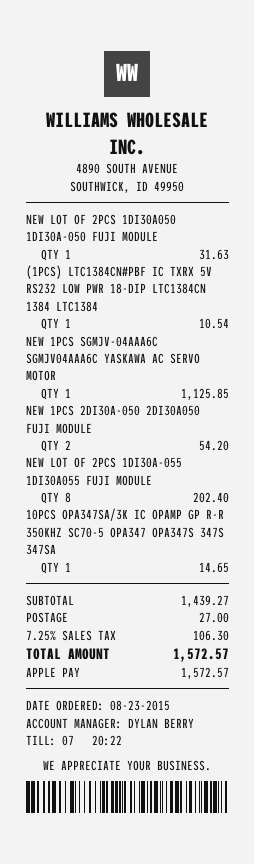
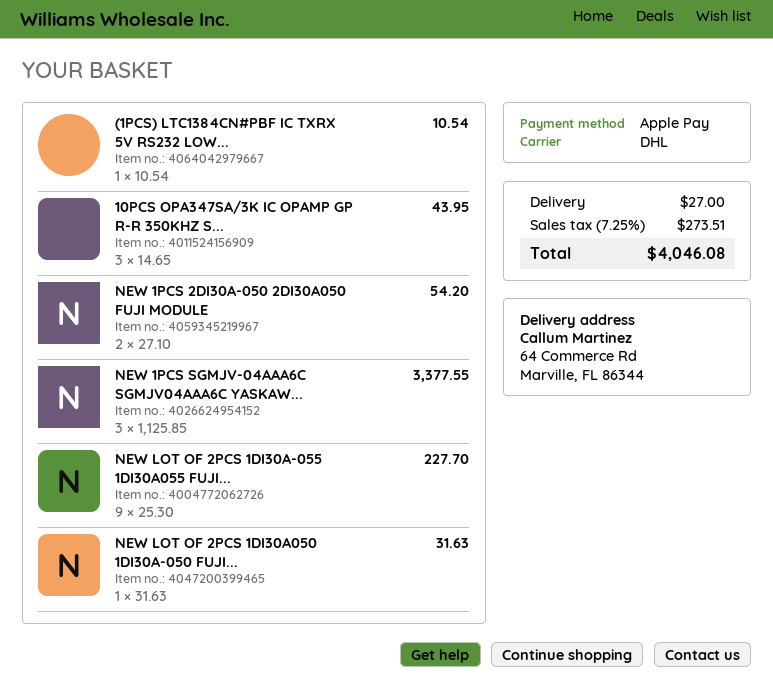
NEW 1PCS SGMJV-04AAA6C SGMJV04AAA6C YASKAWA AC SERVO MOTOR: 1 for 1125.85 -> 3 for 3377.55
NEW LOT OF 2PCS 1DI30A-055 1DI30A055 FUJI MODULE: 8 for 202.40 -> 9 for 227.70
10PCS OPA347SA/3K IC OPAMP GP R-R 350KHZ SC70-5 OPA347 OPA347S 347S 347SA: 1 for 14.65 -> 3 for 43.95
tax: 7.25% = 106.30 -> 7.25% = 273.51
total: 1572.57 -> 4046.08

